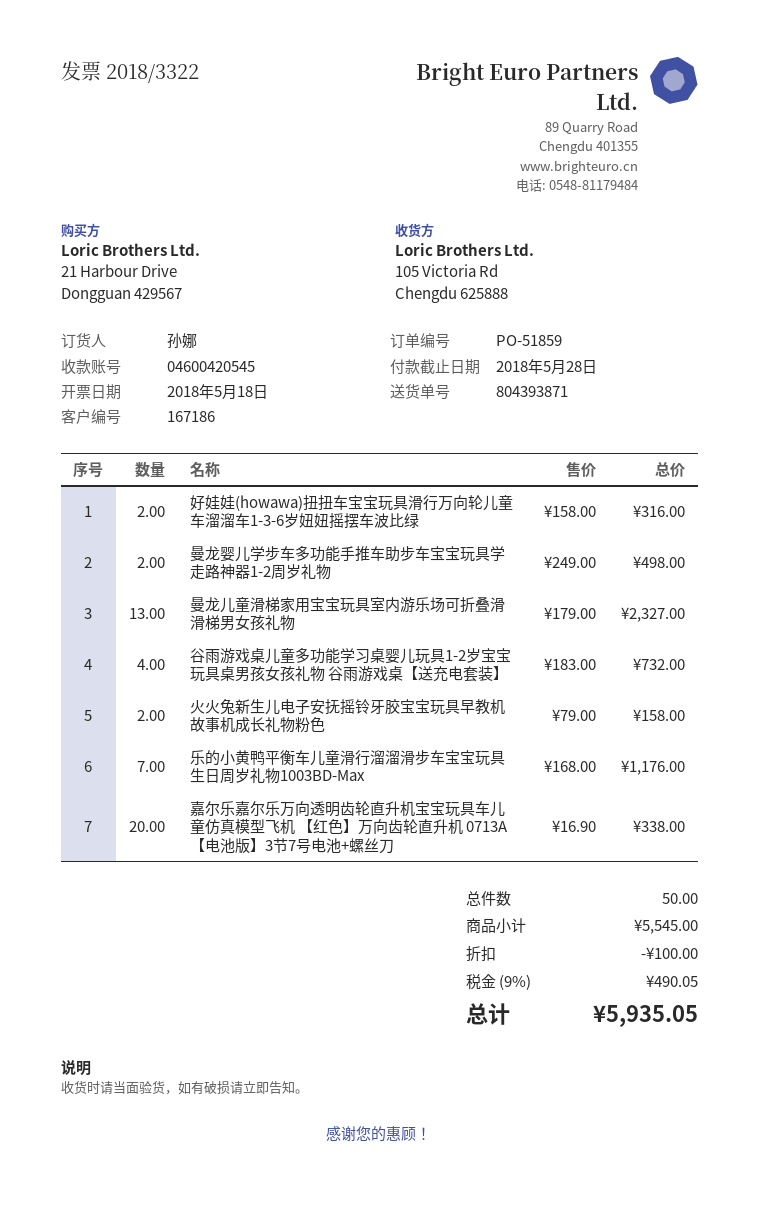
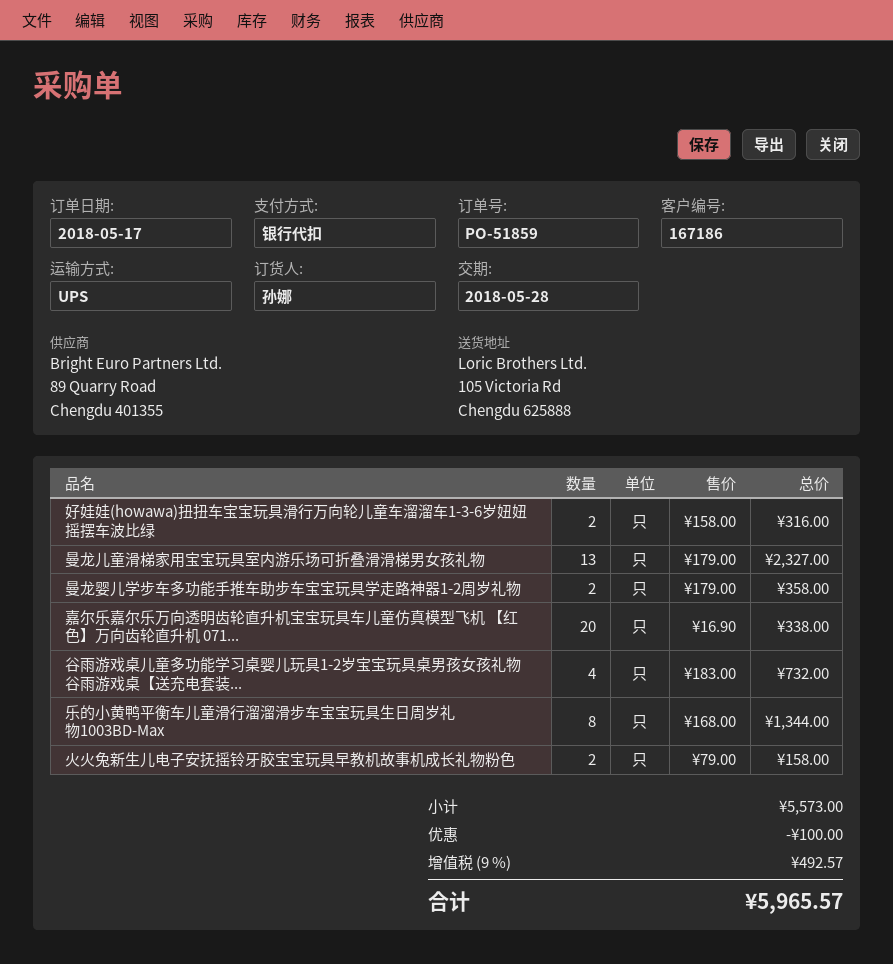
曼龙婴儿学步车多功能手推车助步车宝宝玩具学走路神器1-2周岁礼物: 2 x 249.00 = 498.00 -> 2 x 179.00 = 358.00
乐的小黄鸭平衡车儿童滑行溜溜滑步车宝宝玩具生日周岁礼物1003BD-Max: 7 x 168.00 = 1176.00 -> 8 x 168.00 = 1344.00
subtotal: 5545.00 -> 5573.00
tax: 9% = 490.05 -> 9% = 492.57
total: 5935.05 -> 5965.57

